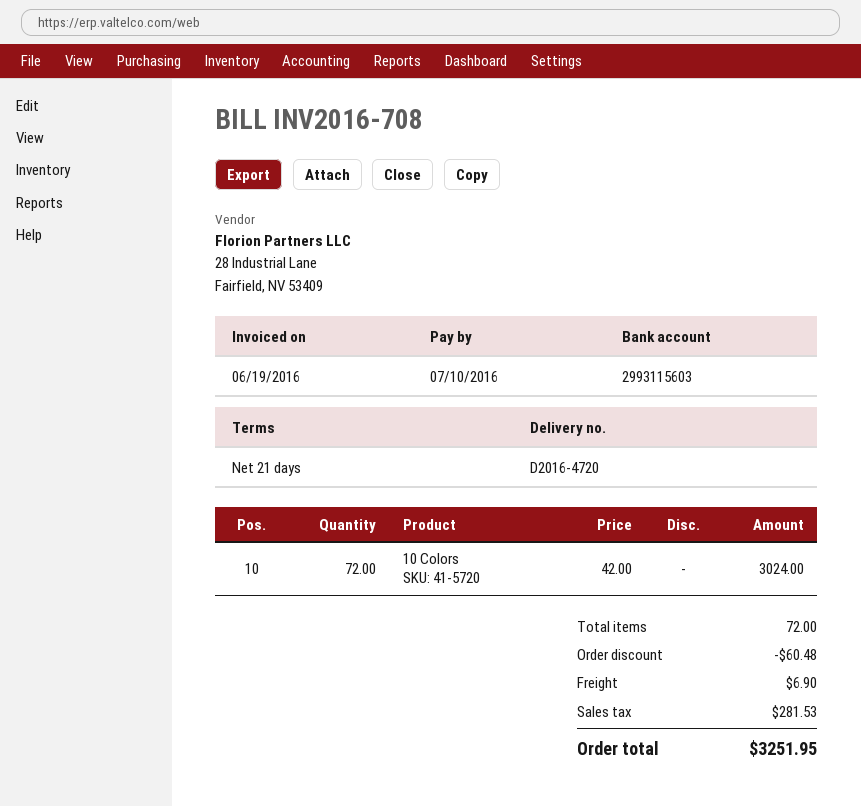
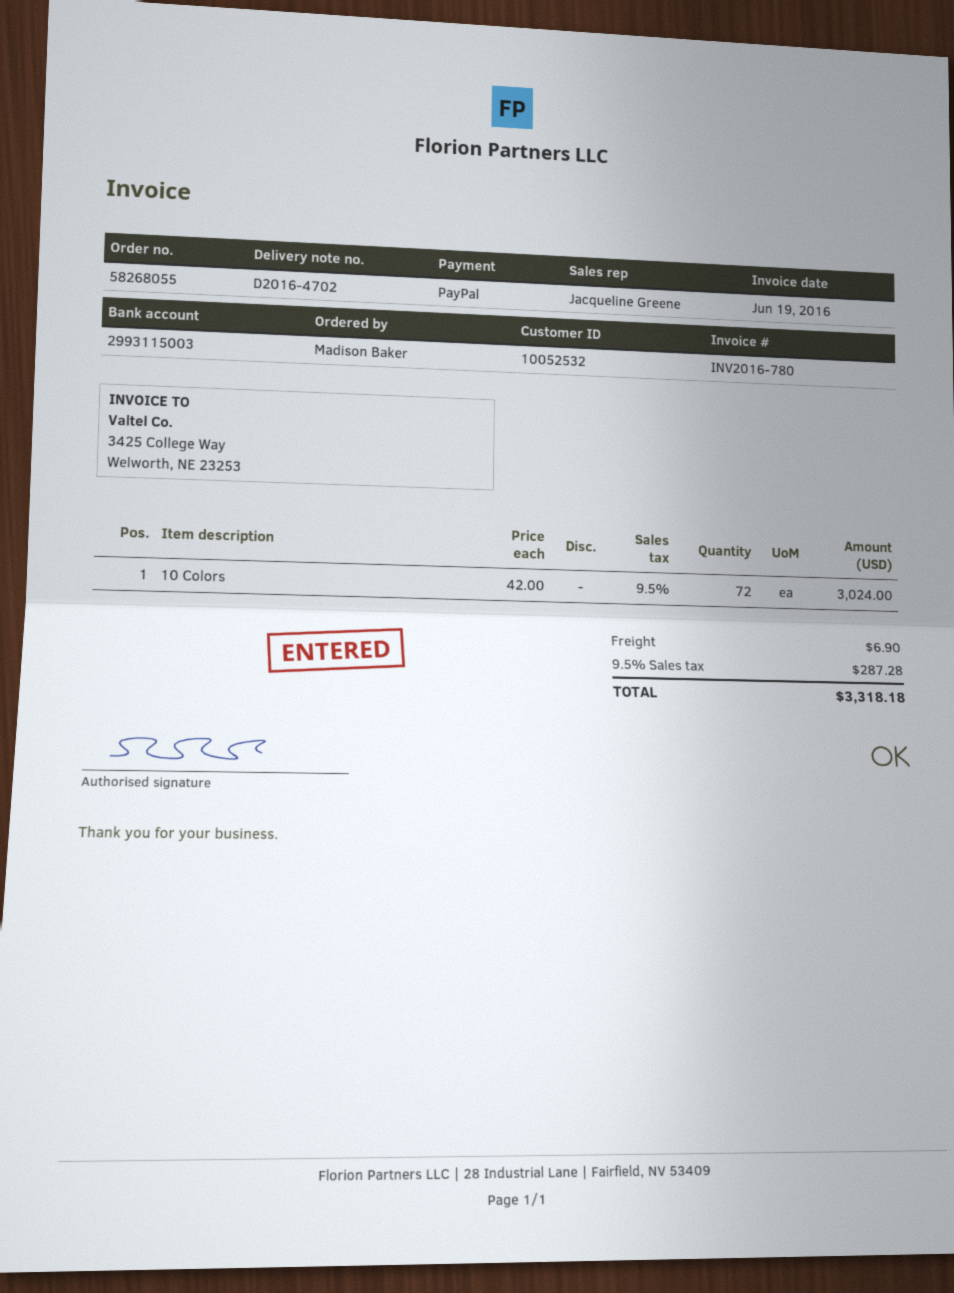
delivery note number: D2016-4720 -> D2016-4702
invoice number: INV2016-708 -> INV2016-780
bank account: 2993115603 -> 2993115003
discount: 60.48 -> none
tax: 281.53 -> 287.28
total: 3251.95 -> 3318.18

